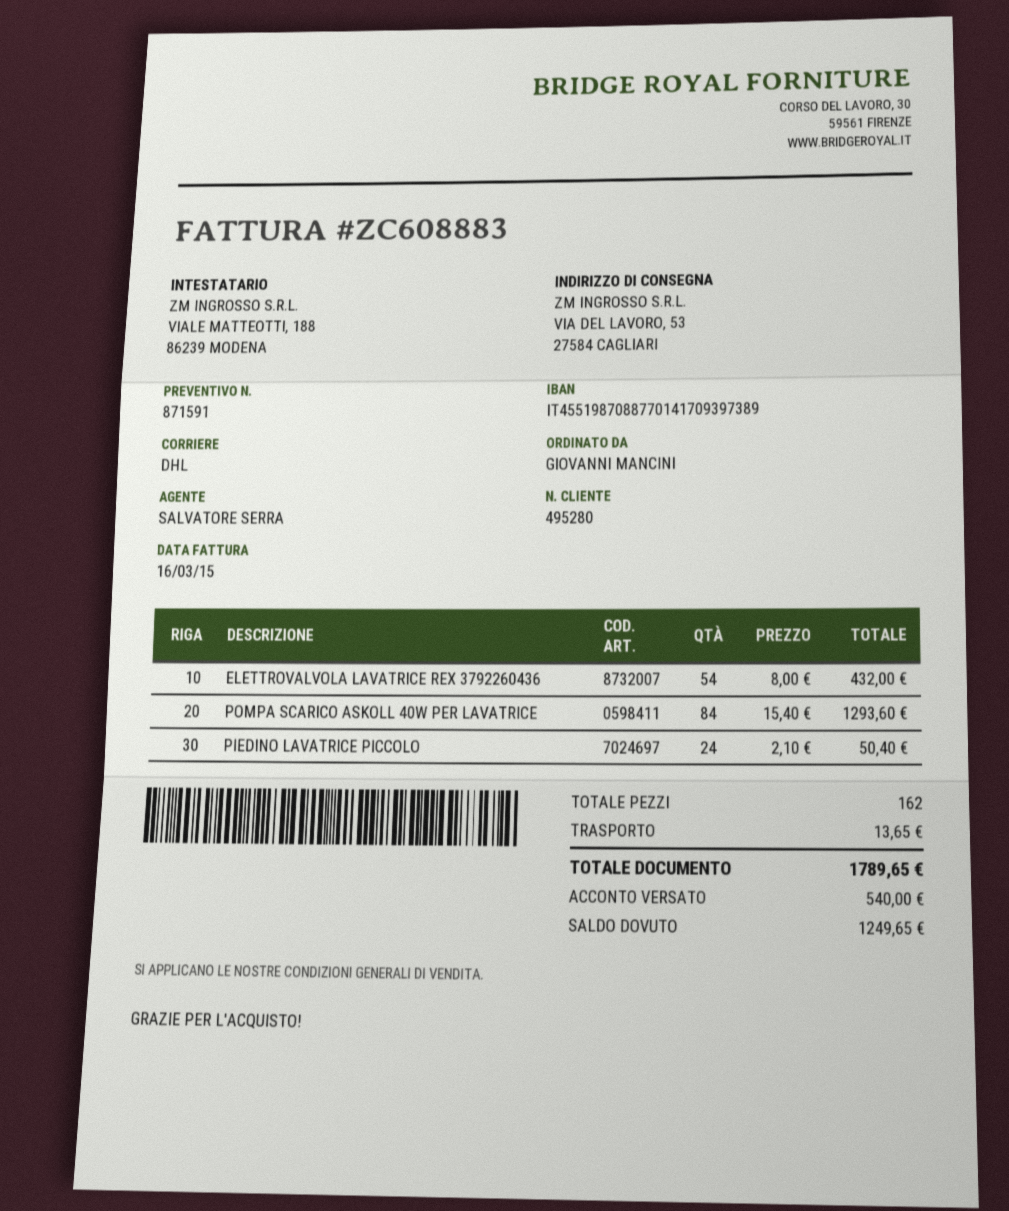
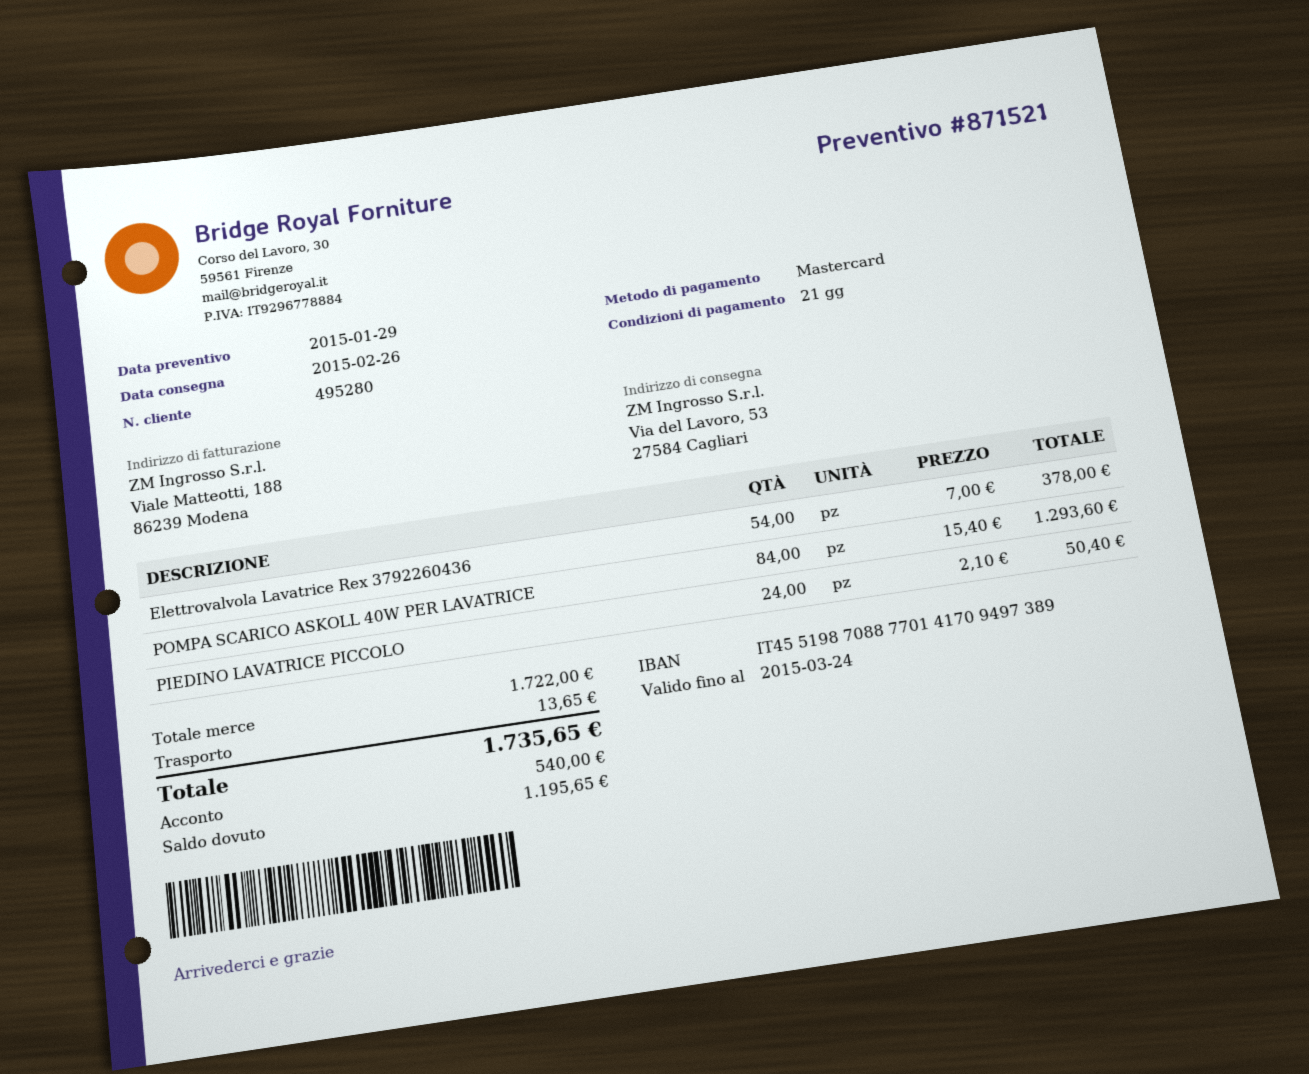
quote number: 871591 -> 871521
bank account: IT4551987088770141709397389 -> IT4551987088770141709497389
ELETTROVALVOLA LAVATRICE REX 3792260436: 54 x 8.00 = 432.00 -> 54 x 7.00 = 378.00
total: 1789.65 -> 1735.65
balance: 1249.65 -> 1195.65

